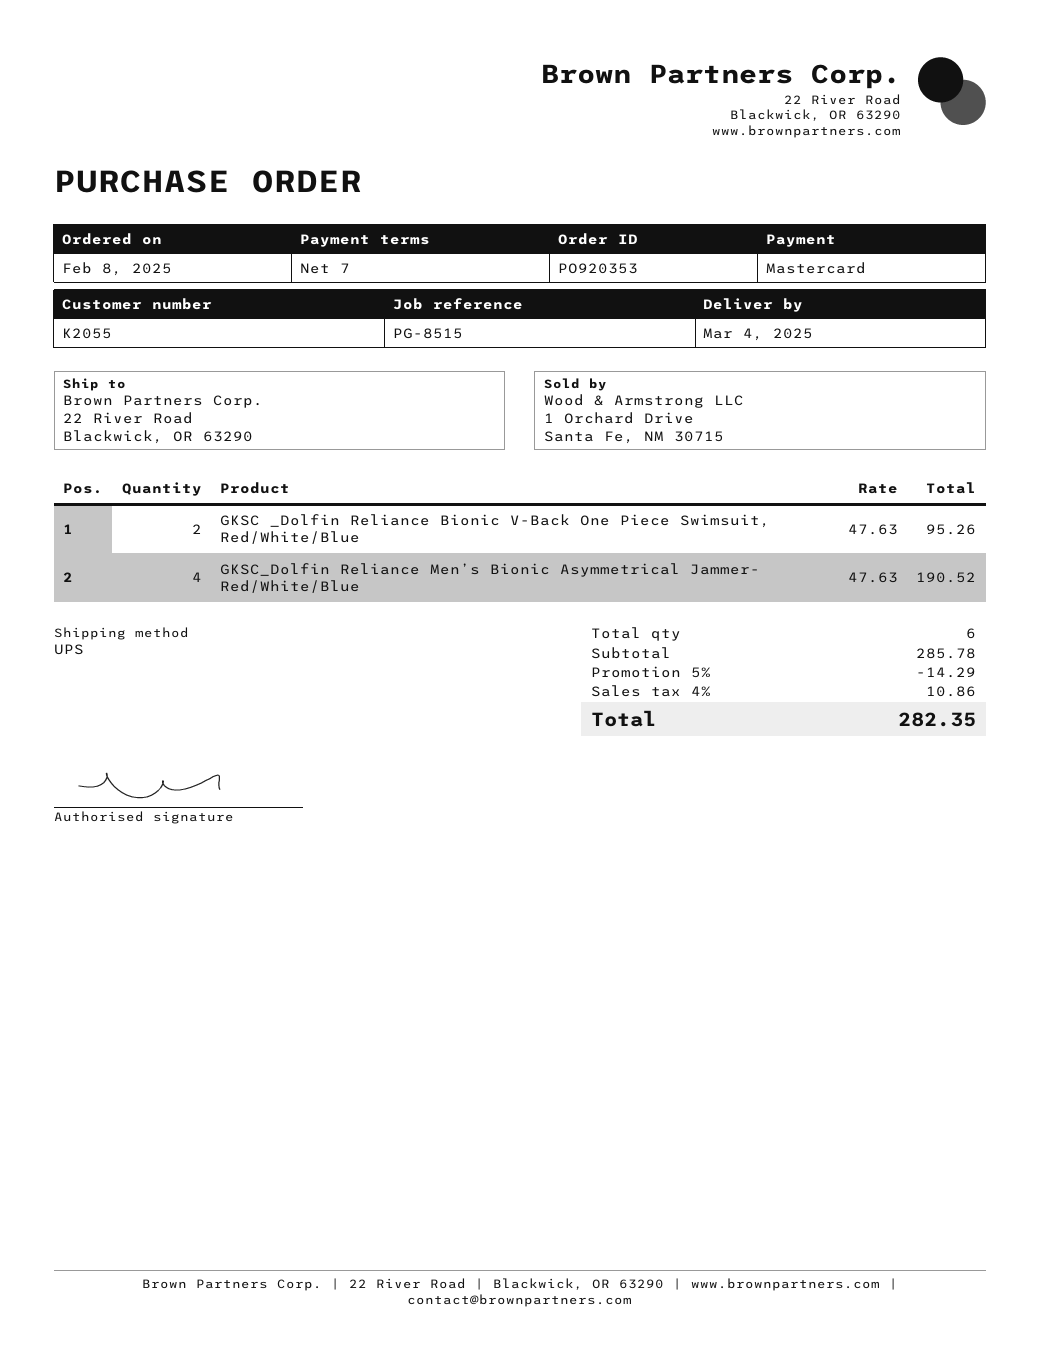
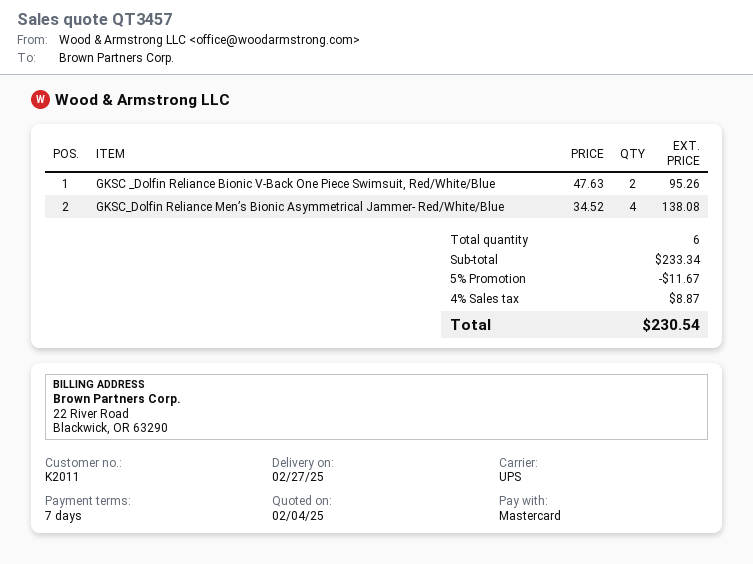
delivery date: 2025-03-04 -> 2025-02-27
customer number: K2055 -> K2011
GKSC_Dolfin Reliance Men’s Bionic Asymmetrical Jammer- Red/White/Blue: 4 x 47.63 = 190.52 -> 4 x 34.52 = 138.08
subtotal: 285.78 -> 233.34
discount: 5% = 14.29 -> 5% = 11.67
tax: 4% = 10.86 -> 4% = 8.87
total: 282.35 -> 230.54

